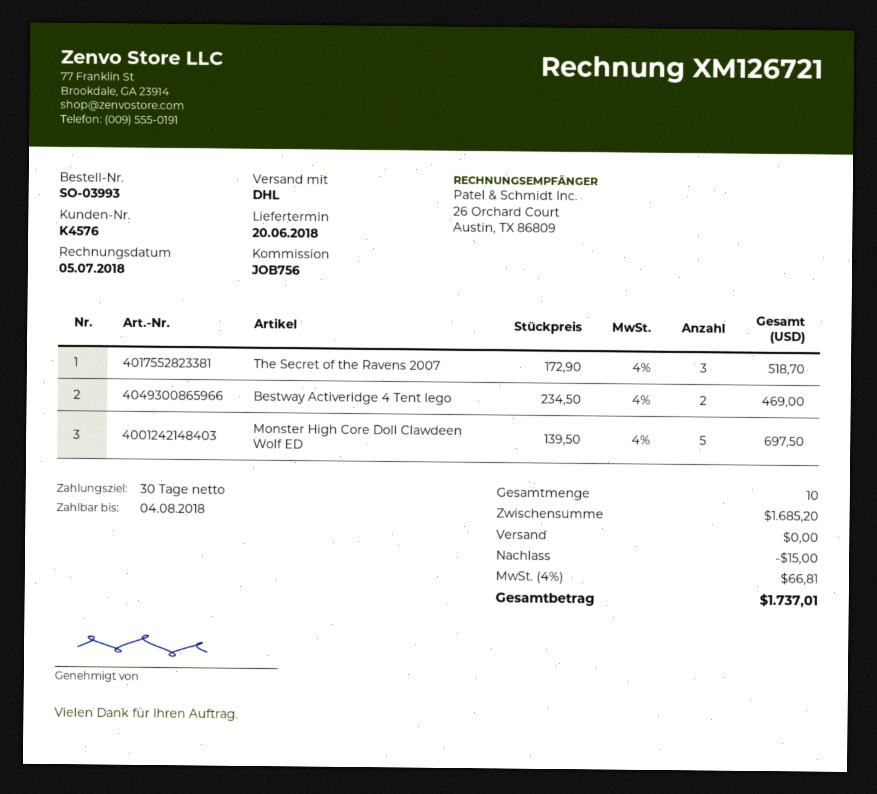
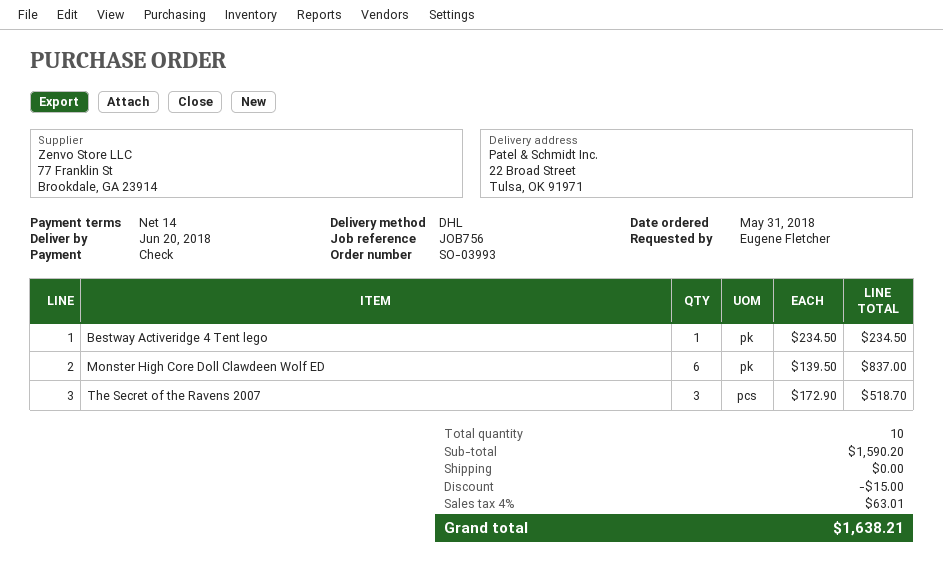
payment terms: 30 days -> 14 days
Bestway Activeridge 4 Tent lego: 2 x 234.50 = 469.00 -> 1 x 234.50 = 234.50
Monster High Core Doll Clawdeen Wolf ED: 5 x 139.50 = 697.50 -> 6 x 139.50 = 837.00
subtotal: 1685.20 -> 1590.20
tax: 4% = 66.81 -> 4% = 63.01
total: 1737.01 -> 1638.21

